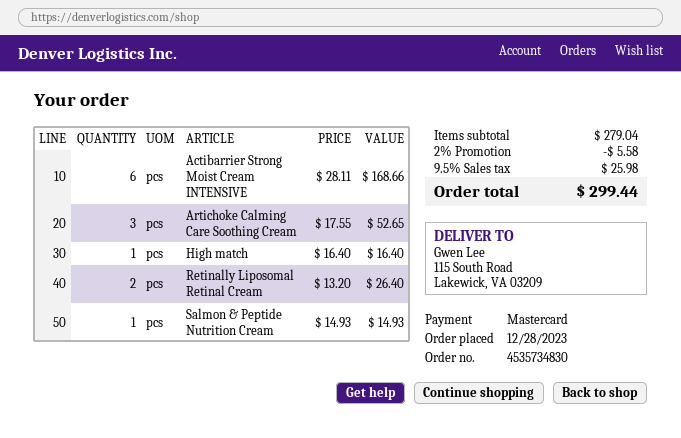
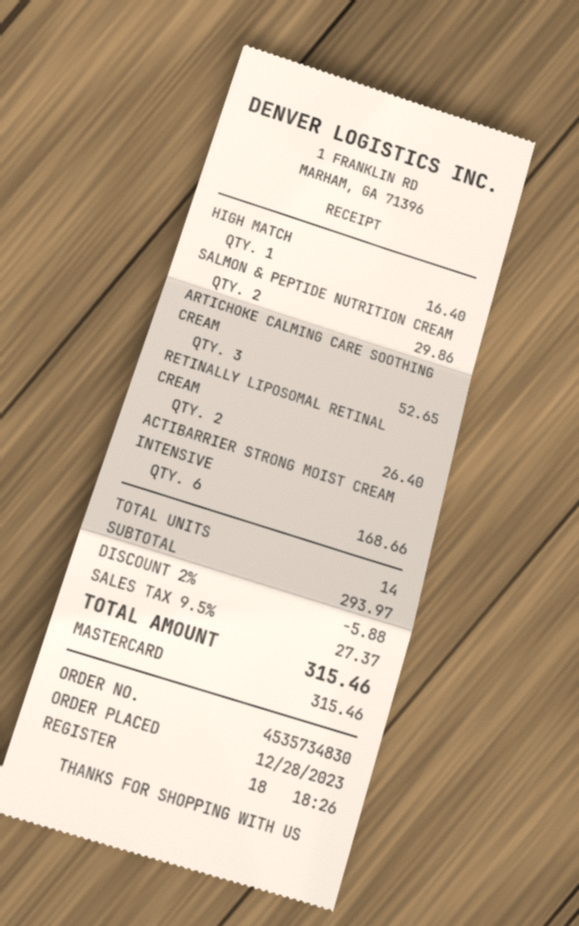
Salmon & Peptide Nutrition Cream: 1 for 14.93 -> 2 for 29.86
subtotal: 279.04 -> 293.97
discount: 2% = 5.58 -> 2% = 5.88
tax: 9.5% = 25.98 -> 9.5% = 27.37
total: 299.44 -> 315.46

